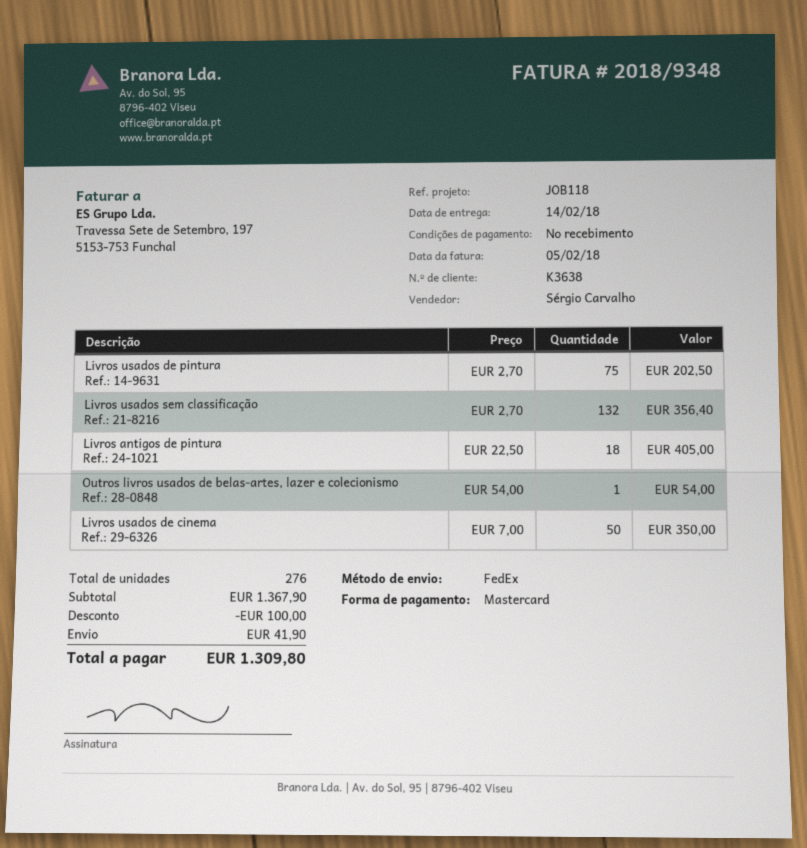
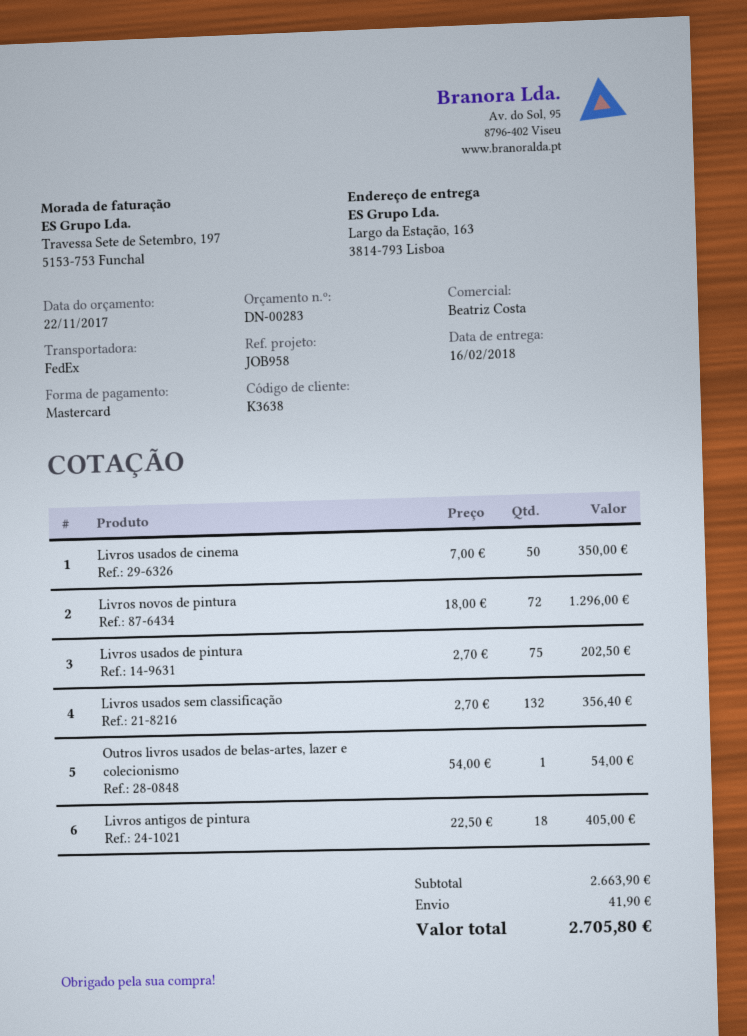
delivery date: 2018-02-14 -> 2018-02-16
reference: JOB118 -> JOB958
sales rep: Sérgio Carvalho -> Beatriz Costa
Livros novos de pintura: none -> 72 x 18.00 = 1296.00
subtotal: 1367.90 -> 2663.90
discount: 100.00 -> none
total: 1309.80 -> 2705.80

